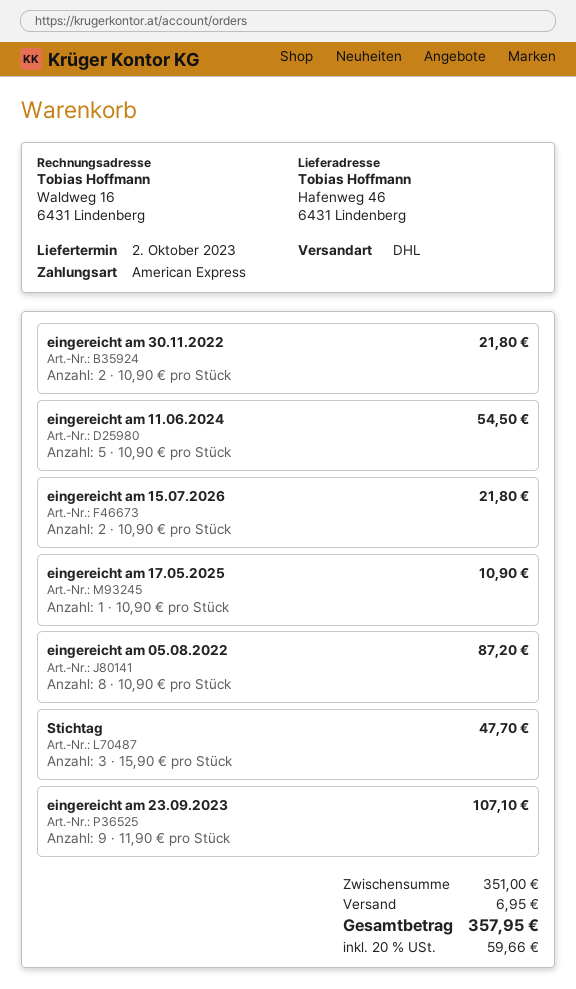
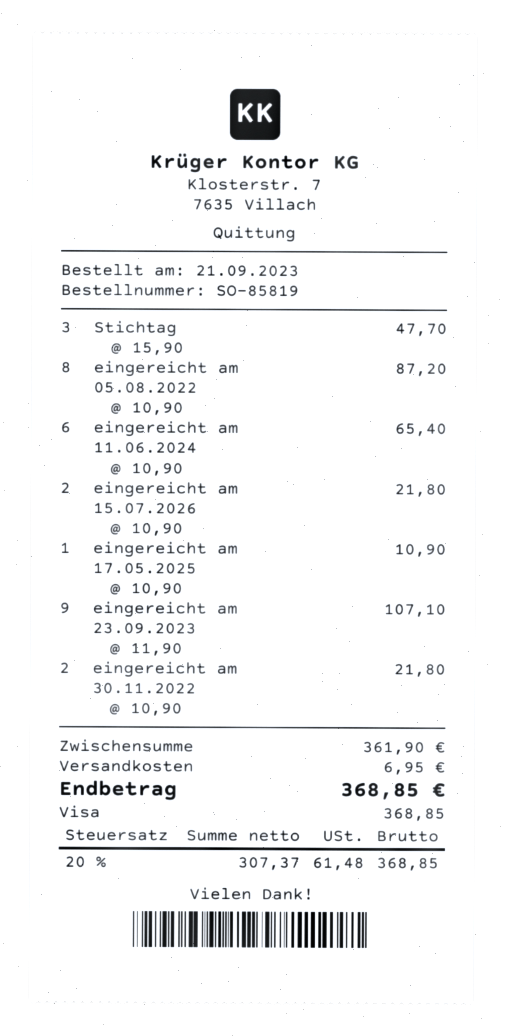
payment method: American Express -> Visa
eingereicht am 11.06.2024: 5 x 10.90 = 54.50 -> 6 x 10.90 = 65.40
subtotal: 351.00 -> 361.90
tax: 20% = 59.66 -> 20% = 61.48
total: 357.95 -> 368.85

